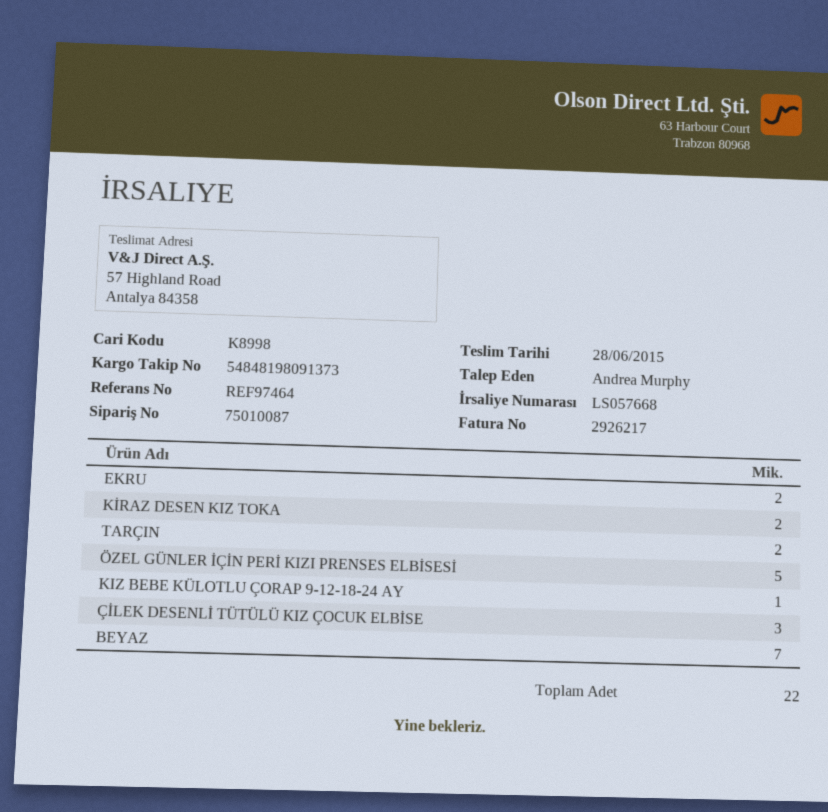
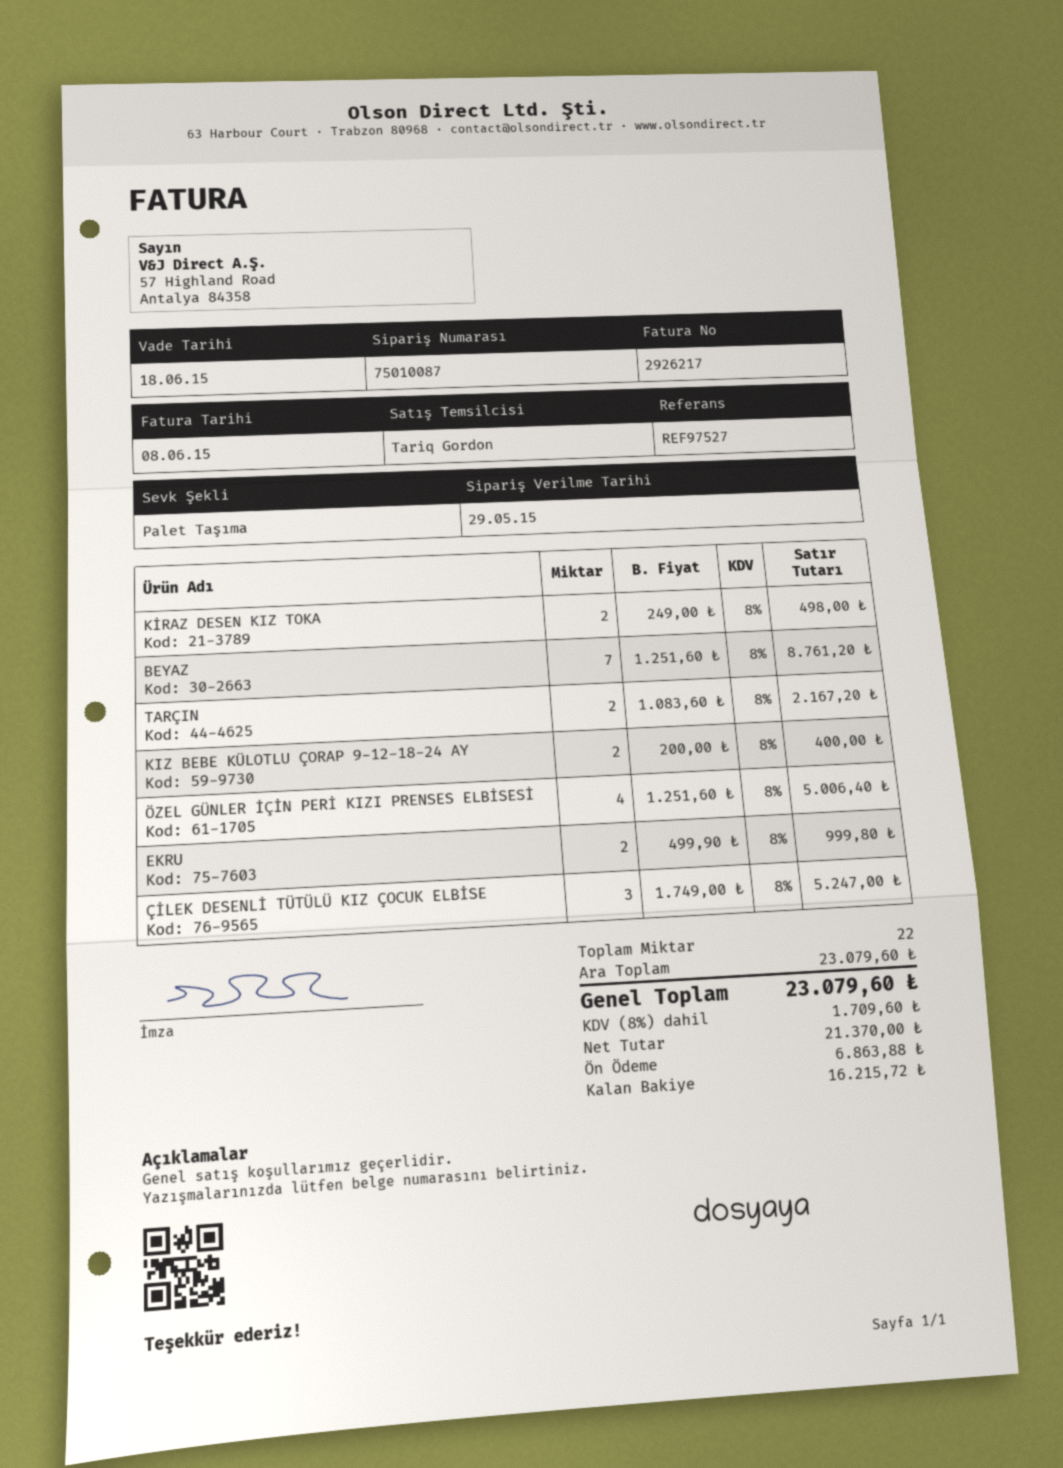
reference: REF97464 -> REF97527
ÖZEL GÜNLER İÇİN PERİ KIZI PRENSES ELBİSESİ: 5 -> 4
KIZ BEBE KÜLOTLU ÇORAP 9-12-18-24 AY: 1 -> 2

